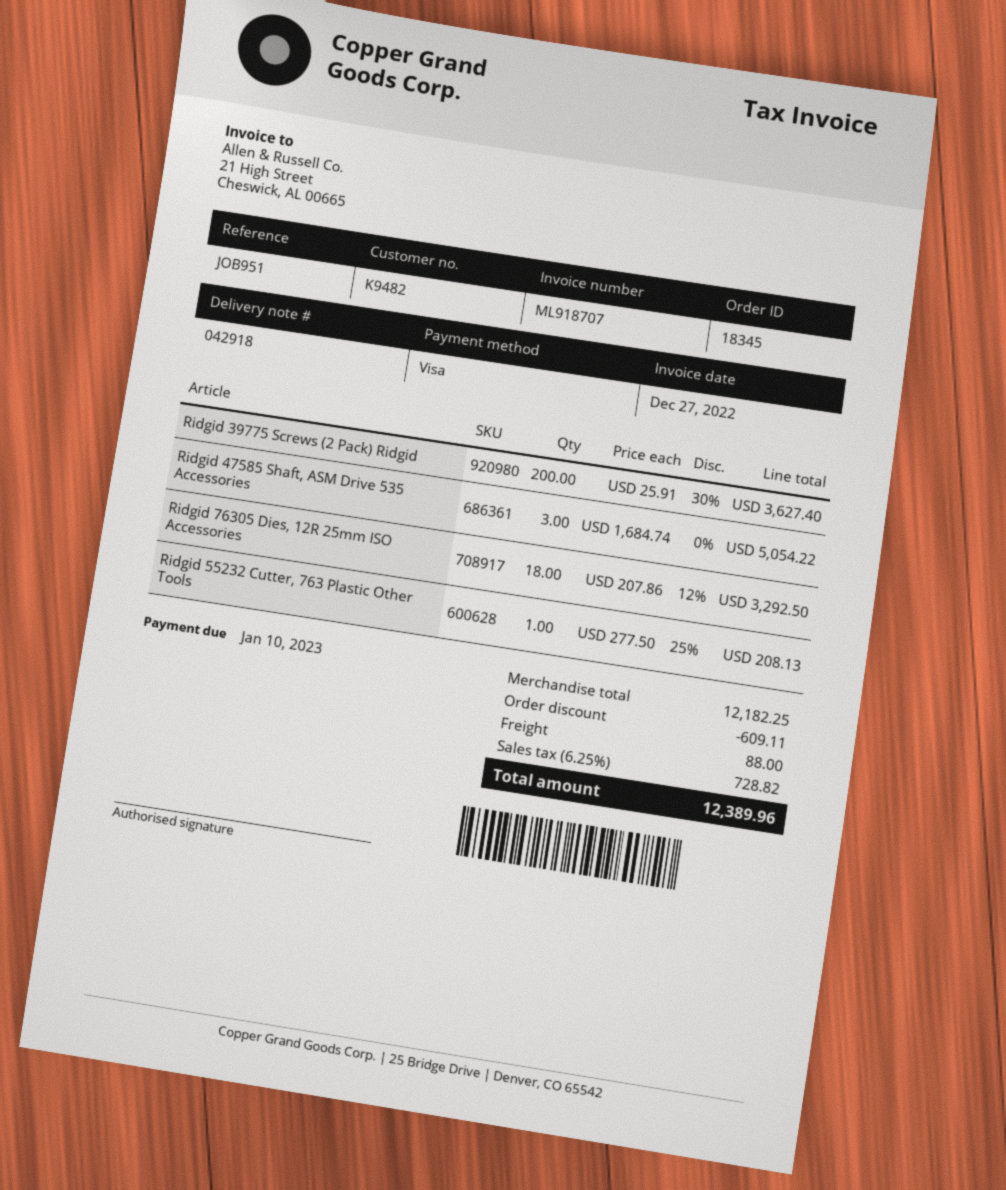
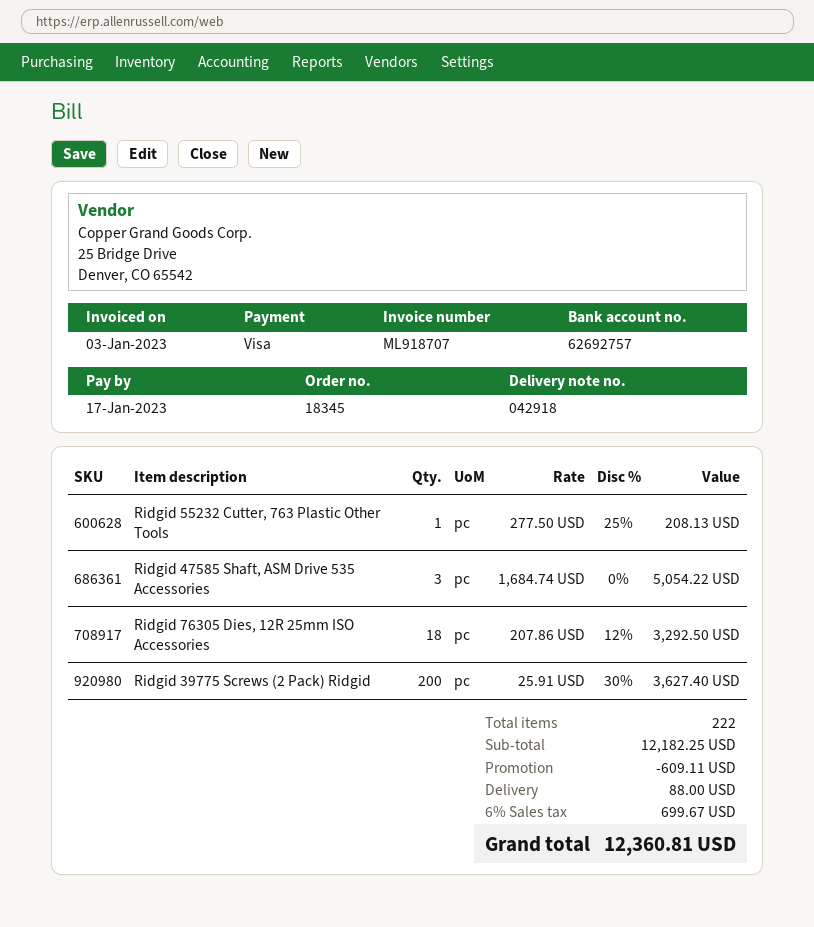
invoice date: 2022-12-27 -> 2023-01-03
due date: 2023-01-10 -> 2023-01-17
tax: 6.25% = 728.82 -> 6% = 699.67
total: 12389.96 -> 12360.81

